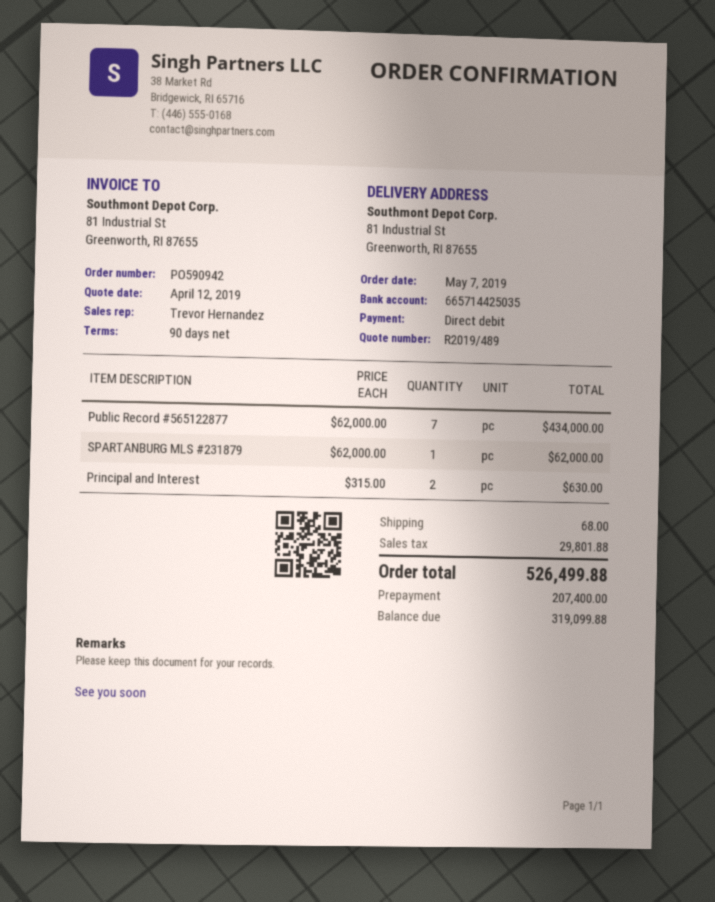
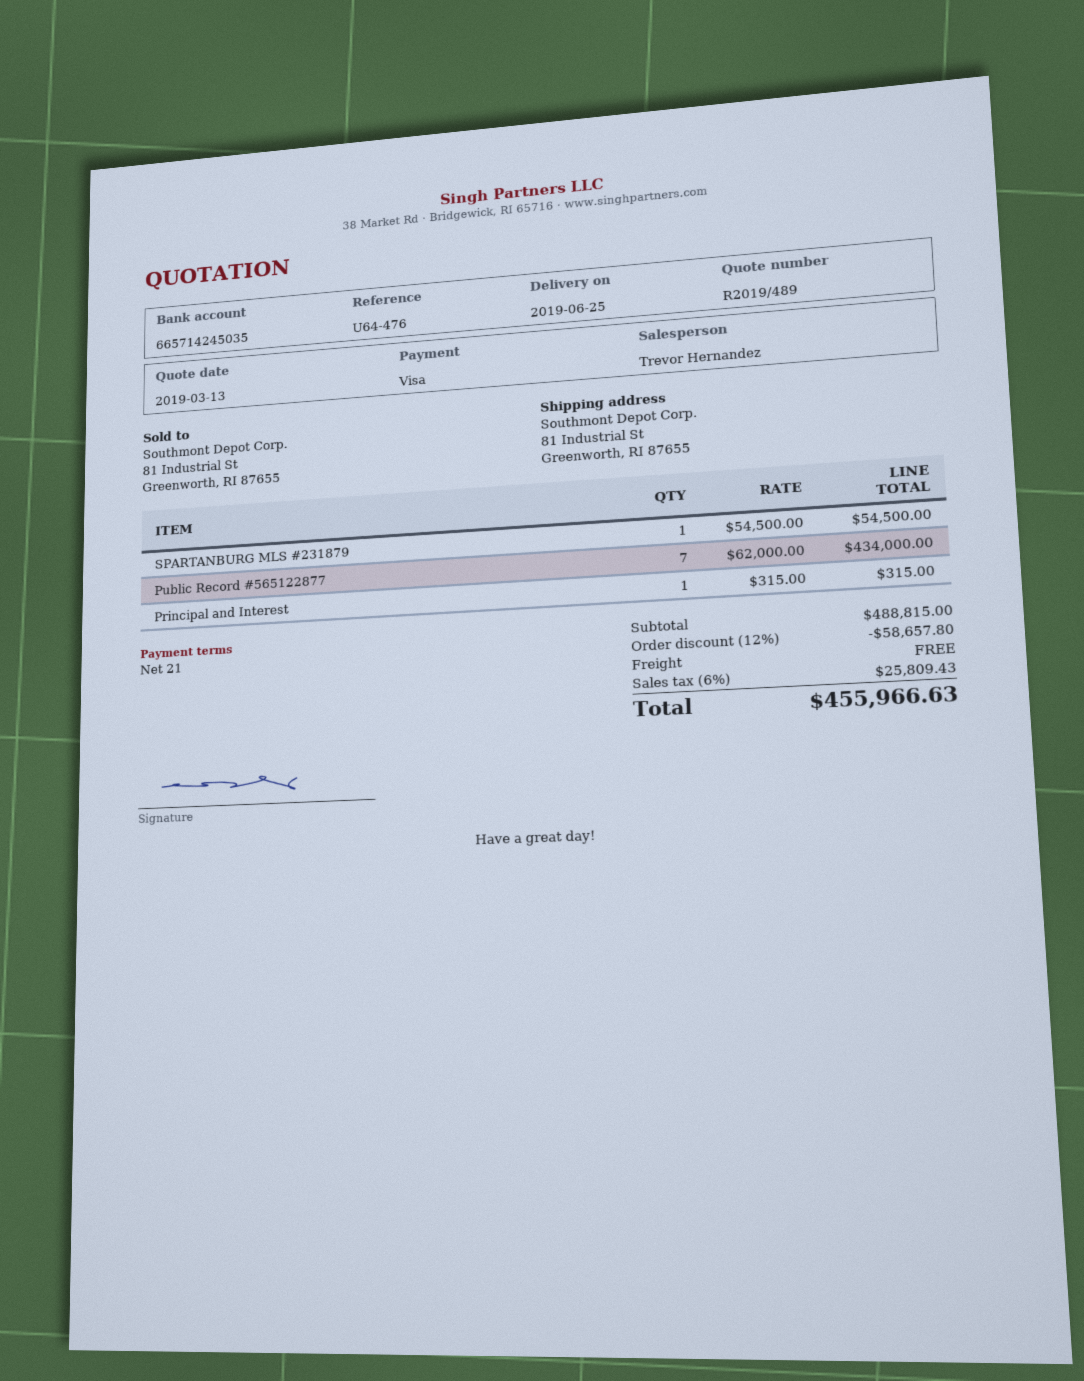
quote date: 2019-04-12 -> 2019-03-13
payment terms: 90 days -> 21 days
payment method: direct debit -> Visa
bank account: 665714425035 -> 665714245035
SPARTANBURG MLS #231879: 1 x 62000.00 = 62000.00 -> 1 x 54500.00 = 54500.00
Principal and Interest: 2 x 315.00 = 630.00 -> 1 x 315.00 = 315.00
discount: none -> 12% = 58657.80
shipping: 68.00 -> 0.00
tax: 29801.88 -> 25809.43
total: 526499.88 -> 455966.63

